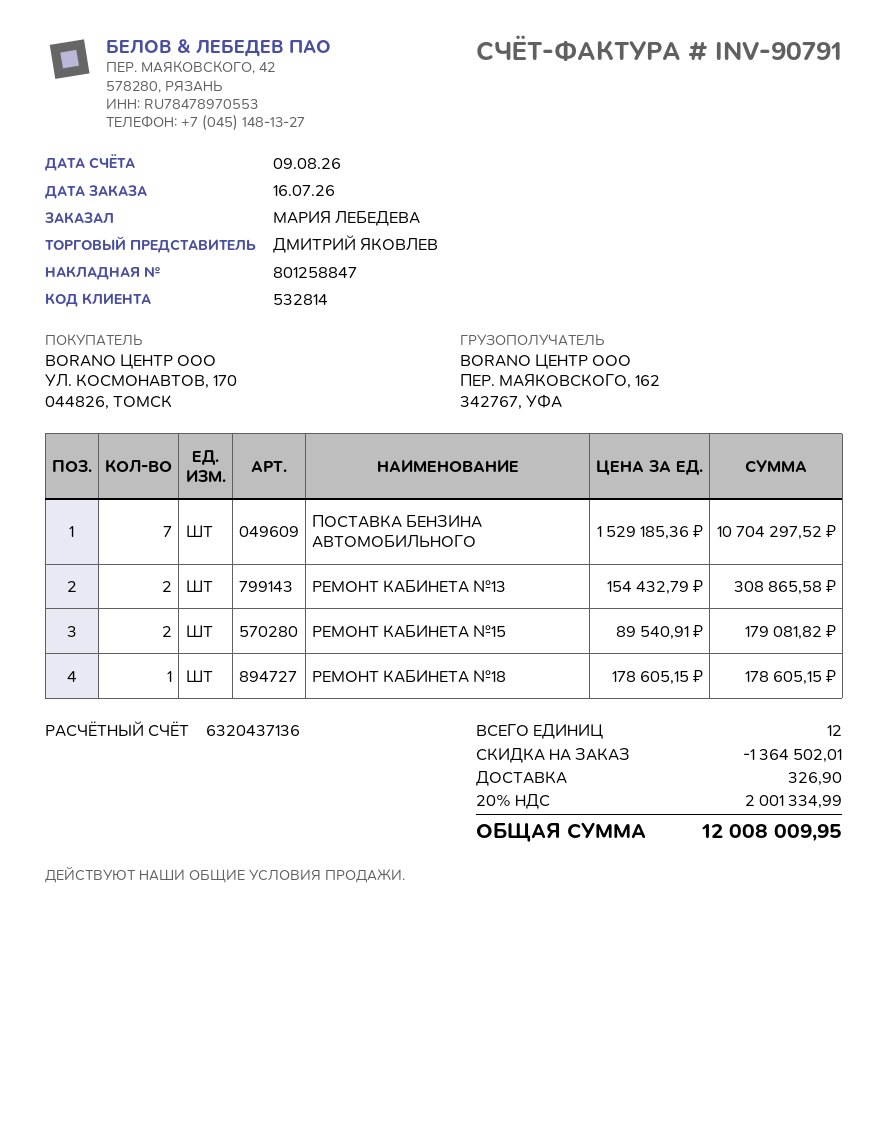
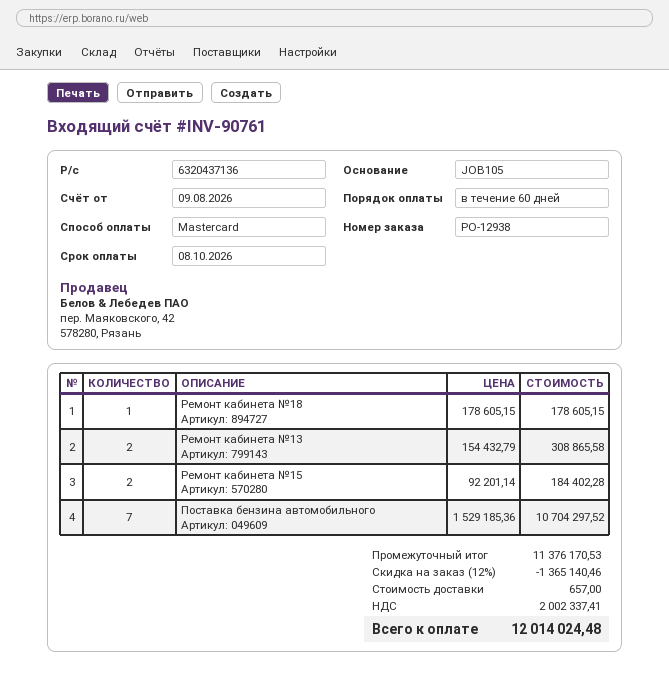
invoice number: INV-90791 -> INV-90761
РЕМОНТ КАБИНЕТА №15: 2 x 89540.91 = 179081.82 -> 2 x 92201.14 = 184402.28
discount: 1364502.01 -> 1365140.46
shipping: 326.90 -> 657.00
tax: 2001334.99 -> 2002337.41
total: 12008009.95 -> 12014024.48

